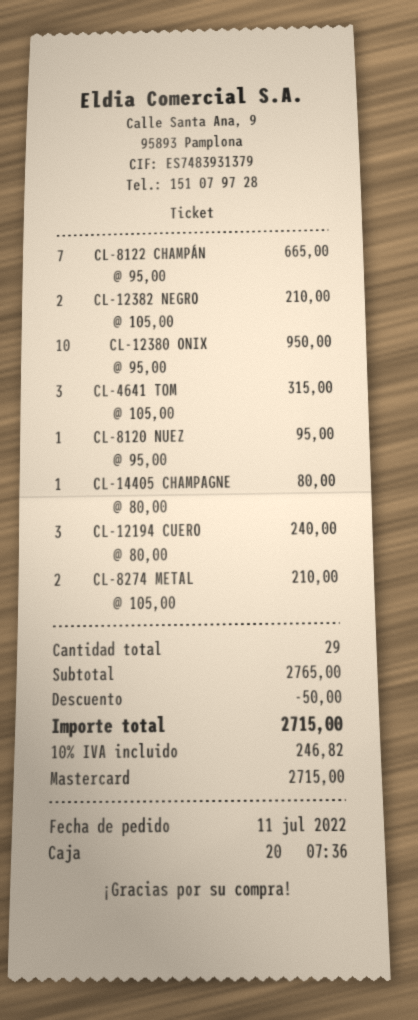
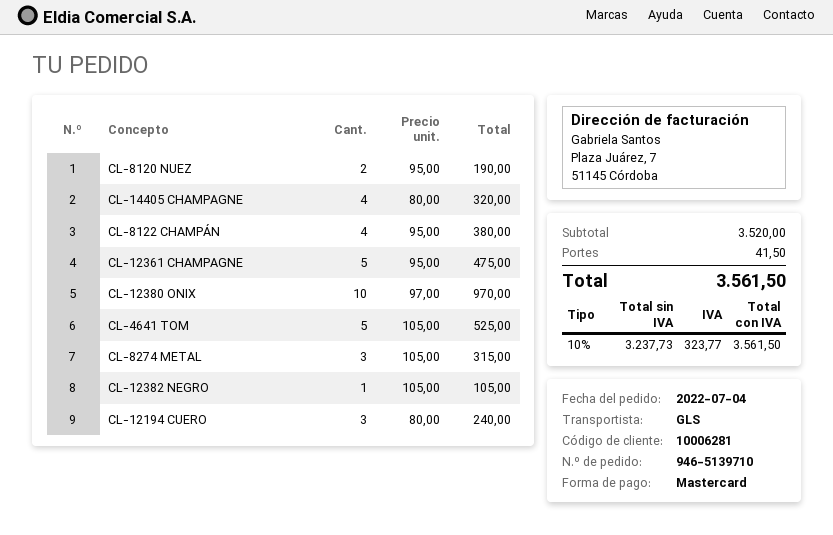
order date: 2022-07-11 -> 2022-07-04
CL-8122 CHAMPÁN: 7 x 95.00 = 665.00 -> 4 x 95.00 = 380.00
CL-12382 NEGRO: 2 x 105.00 = 210.00 -> 1 x 105.00 = 105.00
CL-12380 ONIX: 10 x 95.00 = 950.00 -> 10 x 97.00 = 970.00
CL-4641 TOM: 3 x 105.00 = 315.00 -> 5 x 105.00 = 525.00
CL-8120 NUEZ: 1 x 95.00 = 95.00 -> 2 x 95.00 = 190.00
CL-14405 CHAMPAGNE: 1 x 80.00 = 80.00 -> 4 x 80.00 = 320.00
CL-8274 METAL: 2 x 105.00 = 210.00 -> 3 x 105.00 = 315.00
CL-12361 CHAMPAGNE: none -> 5 x 95.00 = 475.00
subtotal: 2765.00 -> 3520.00
discount: 50.00 -> none
shipping: none -> 41.50
tax: 10% = 246.82 -> 10% = 323.77
total: 2715.00 -> 3561.50

